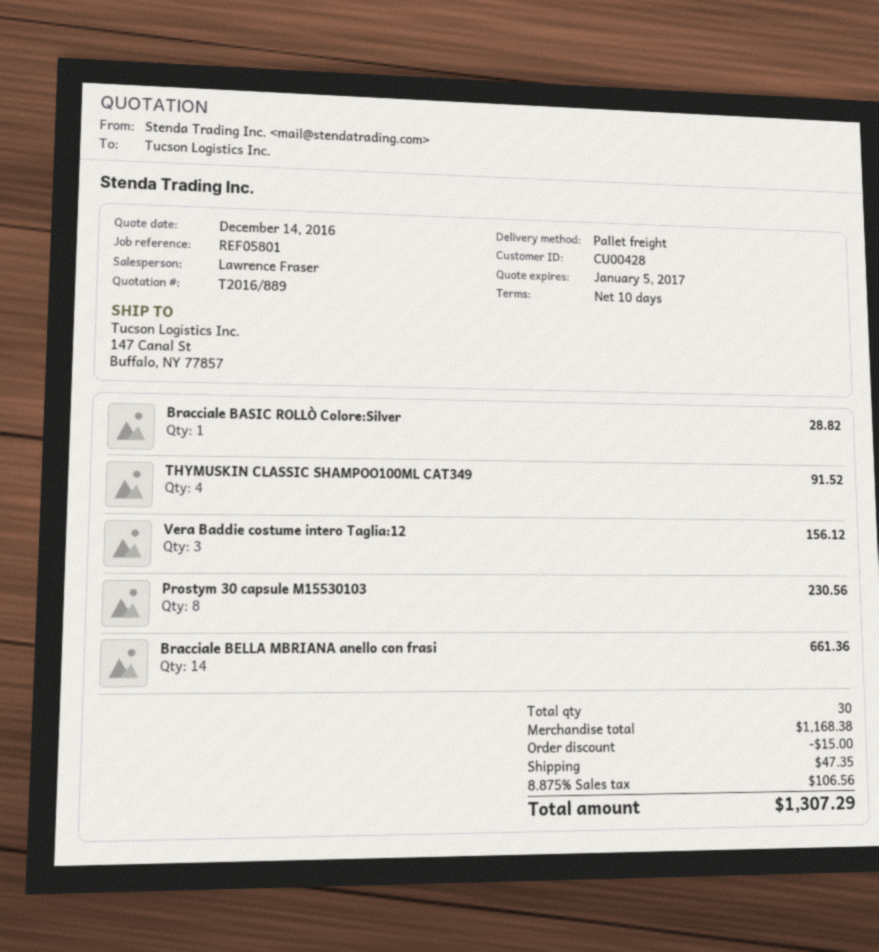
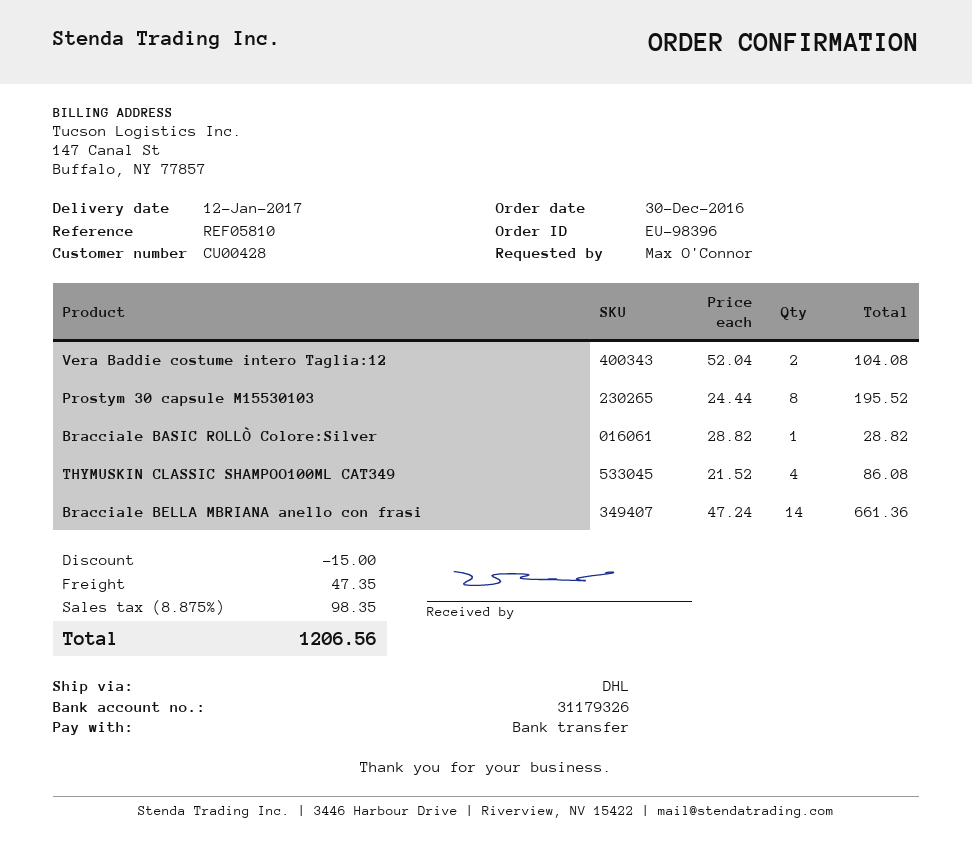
reference: REF05801 -> REF05810
shipping method: pallet freight -> DHL
THYMUSKIN CLASSIC SHAMPOO100ML CAT349: 4 for 91.52 -> 4 for 86.08
Vera Baddie costume intero Taglia:12: 3 for 156.12 -> 2 for 104.08
Prostym 30 capsule M15530103: 8 for 230.56 -> 8 for 195.52
tax: 8.875% = 106.56 -> 8.875% = 98.35
total: 1307.29 -> 1206.56

